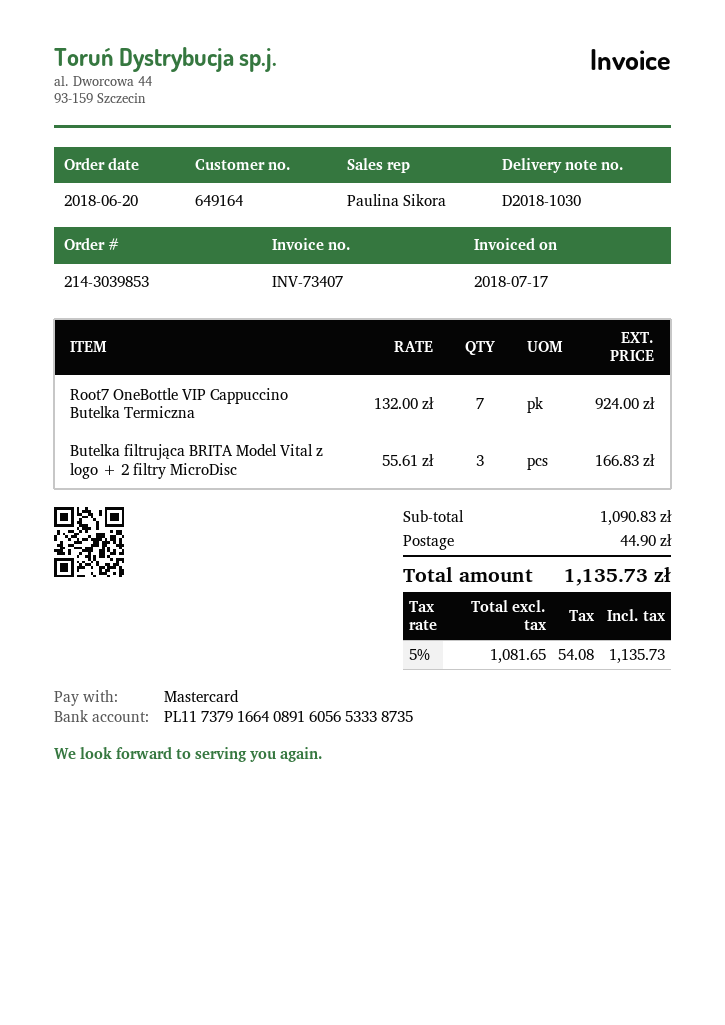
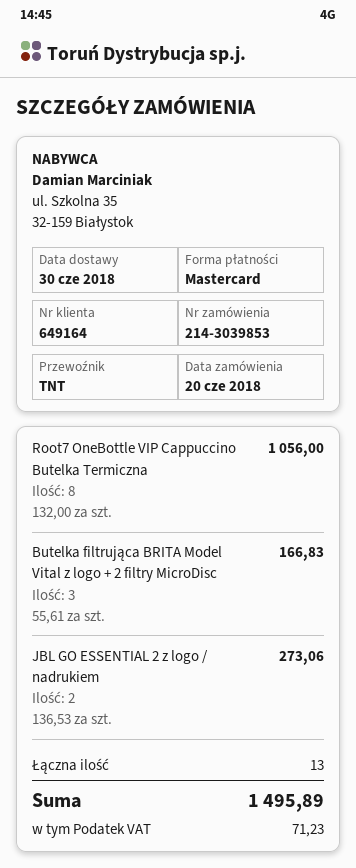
Root7 OneBottle VIP Cappuccino Butelka Termiczna: 7 x 132.00 = 924.00 -> 8 x 132.00 = 1056.00
JBL GO ESSENTIAL 2 z logo / nadrukiem: none -> 2 x 136.53 = 273.06
shipping: 44.90 -> none
tax: 54.08 -> 71.23
total: 1135.73 -> 1495.89

